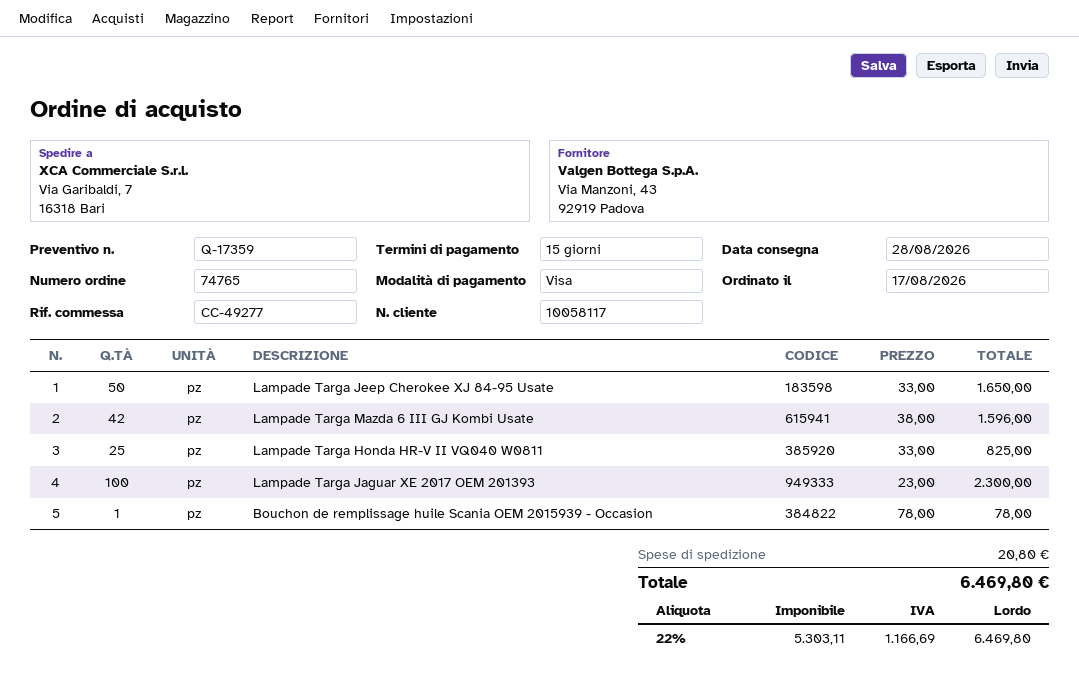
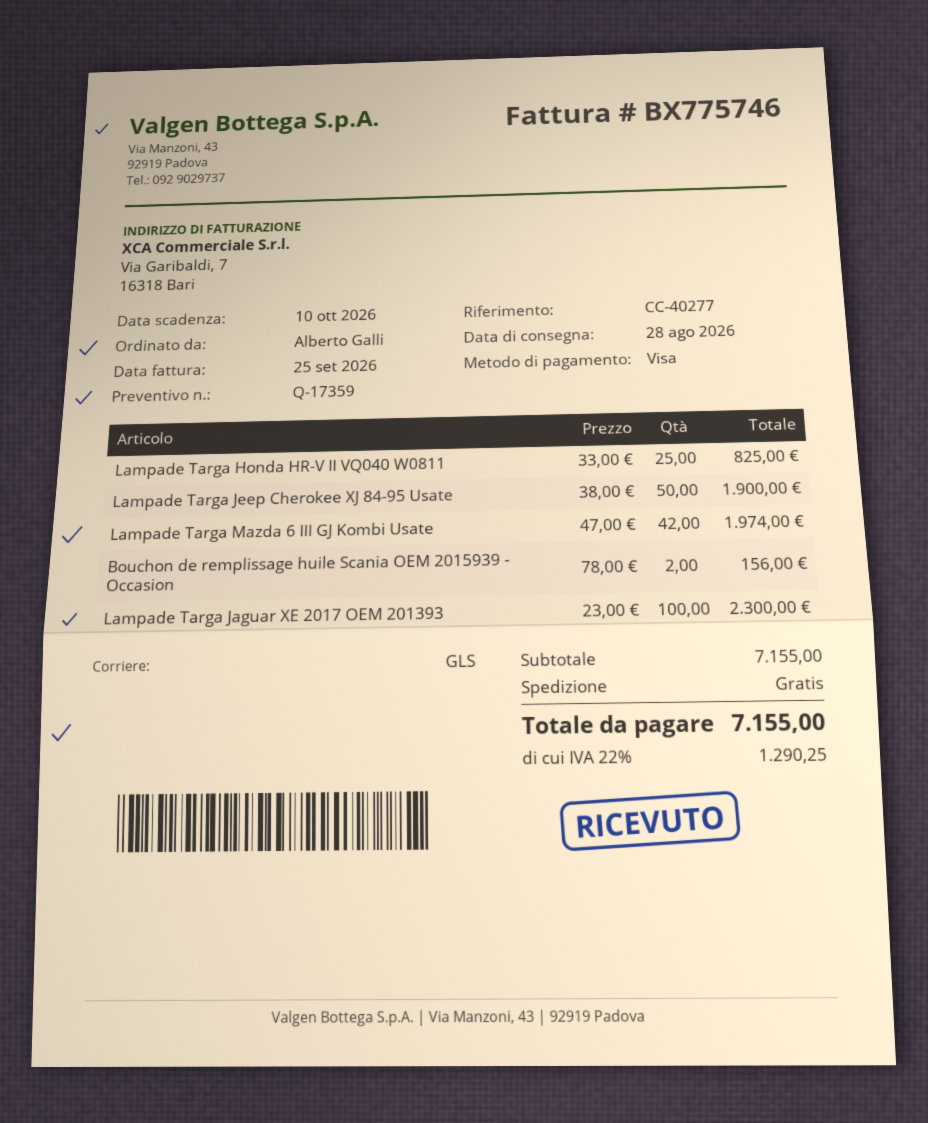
reference: CC-49277 -> CC-40277
Lampade Targa Jeep Cherokee XJ 84-95 Usate: 50 x 33.00 = 1650.00 -> 50 x 38.00 = 1900.00
Lampade Targa Mazda 6 III GJ Kombi Usate: 42 x 38.00 = 1596.00 -> 42 x 47.00 = 1974.00
Bouchon de remplissage huile Scania OEM 2015939 - Occasion: 1 x 78.00 = 78.00 -> 2 x 78.00 = 156.00
shipping: 20.80 -> 0.00
tax: 22% = 1166.69 -> 22% = 1290.25
total: 6469.80 -> 7155.00

